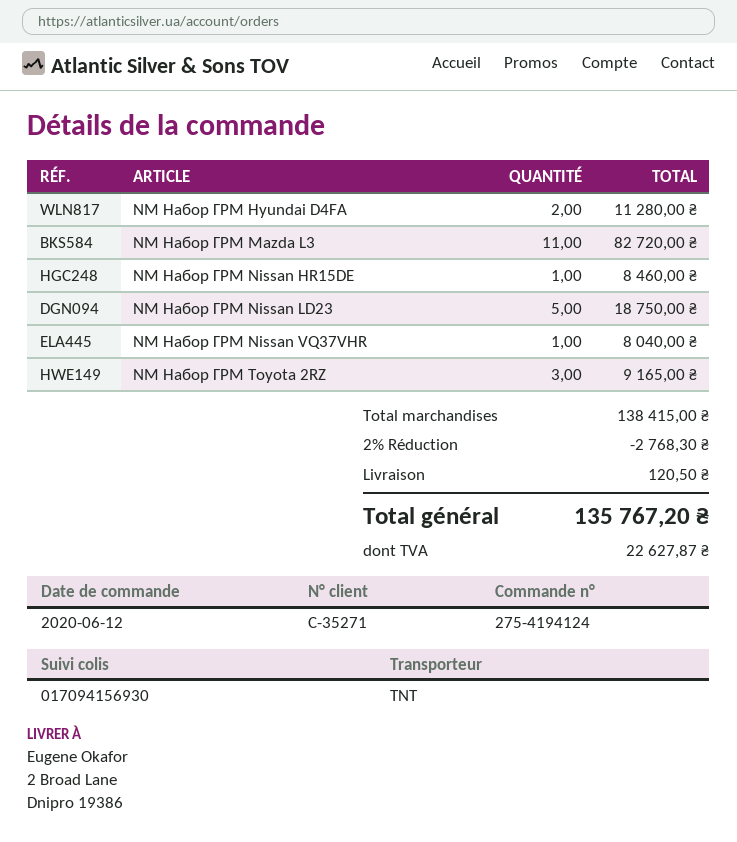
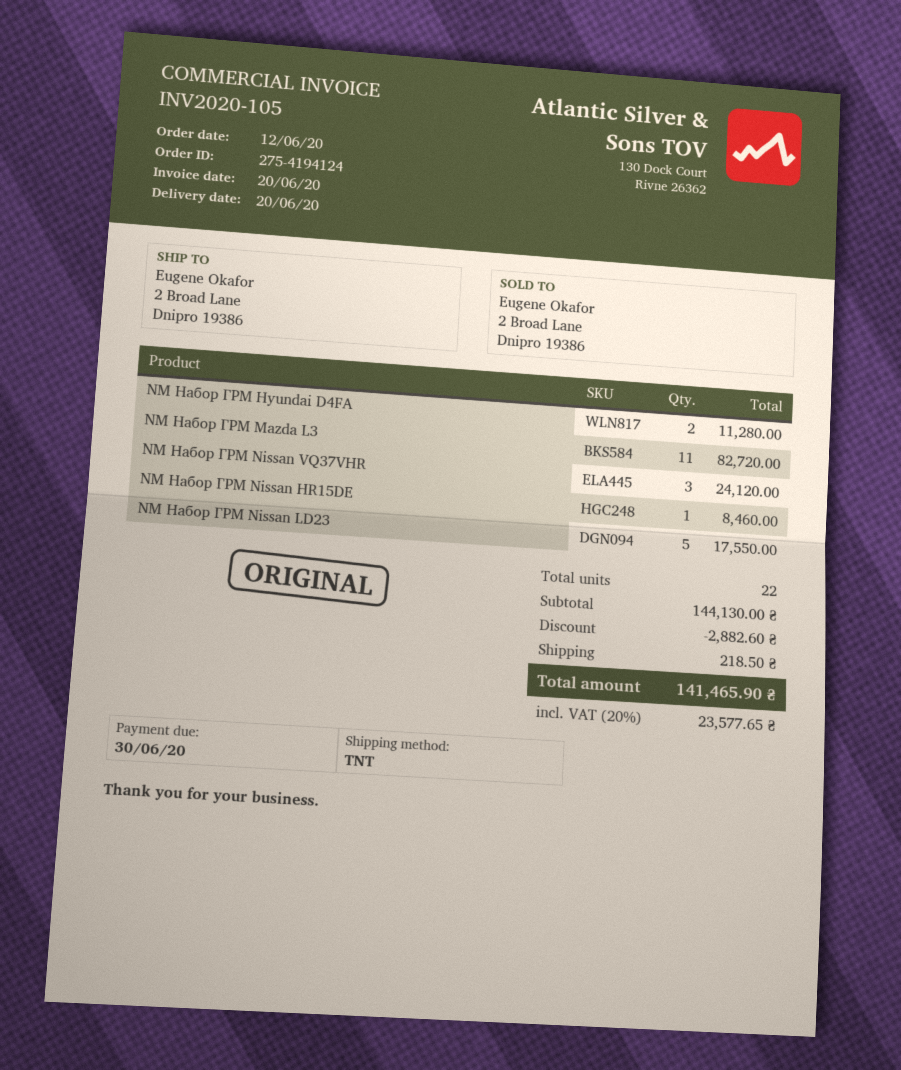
NM Набор ГРМ Nissan LD23: 5 for 18750.00 -> 5 for 17550.00
NM Набор ГРМ Nissan VQ37VHR: 1 for 8040.00 -> 3 for 24120.00
NM Набор ГРМ Toyota 2RZ: 3 for 9165.00 -> none
subtotal: 138415.00 -> 144130.00
discount: 2768.30 -> 2882.60
shipping: 120.50 -> 218.50
tax: 22627.87 -> 23577.65
total: 135767.20 -> 141465.90

